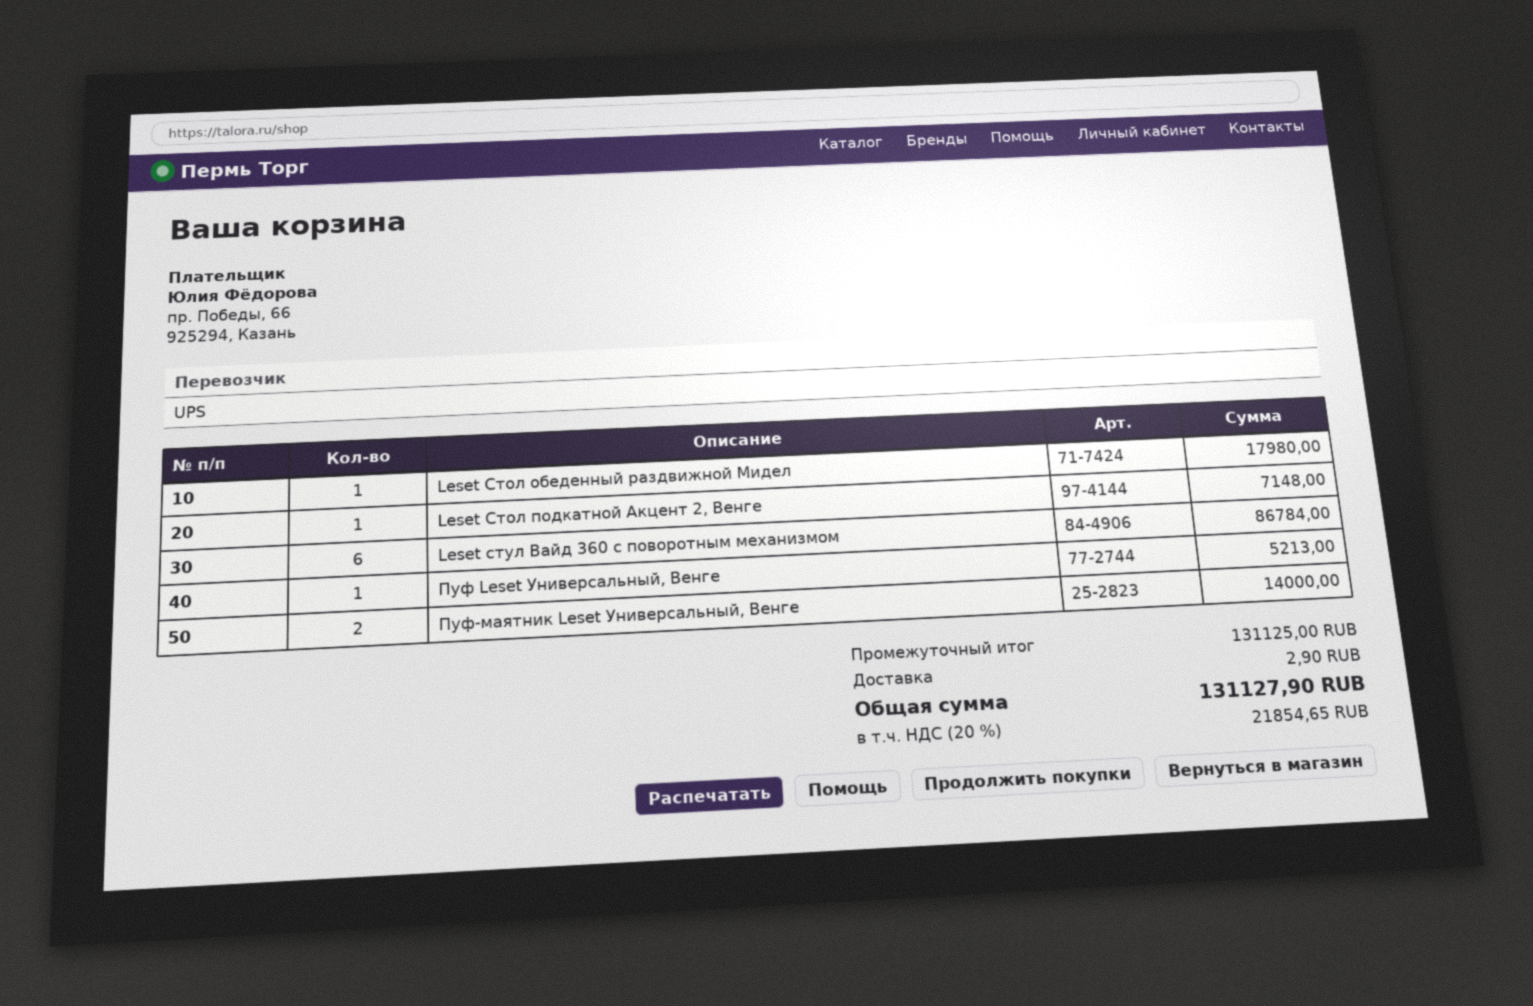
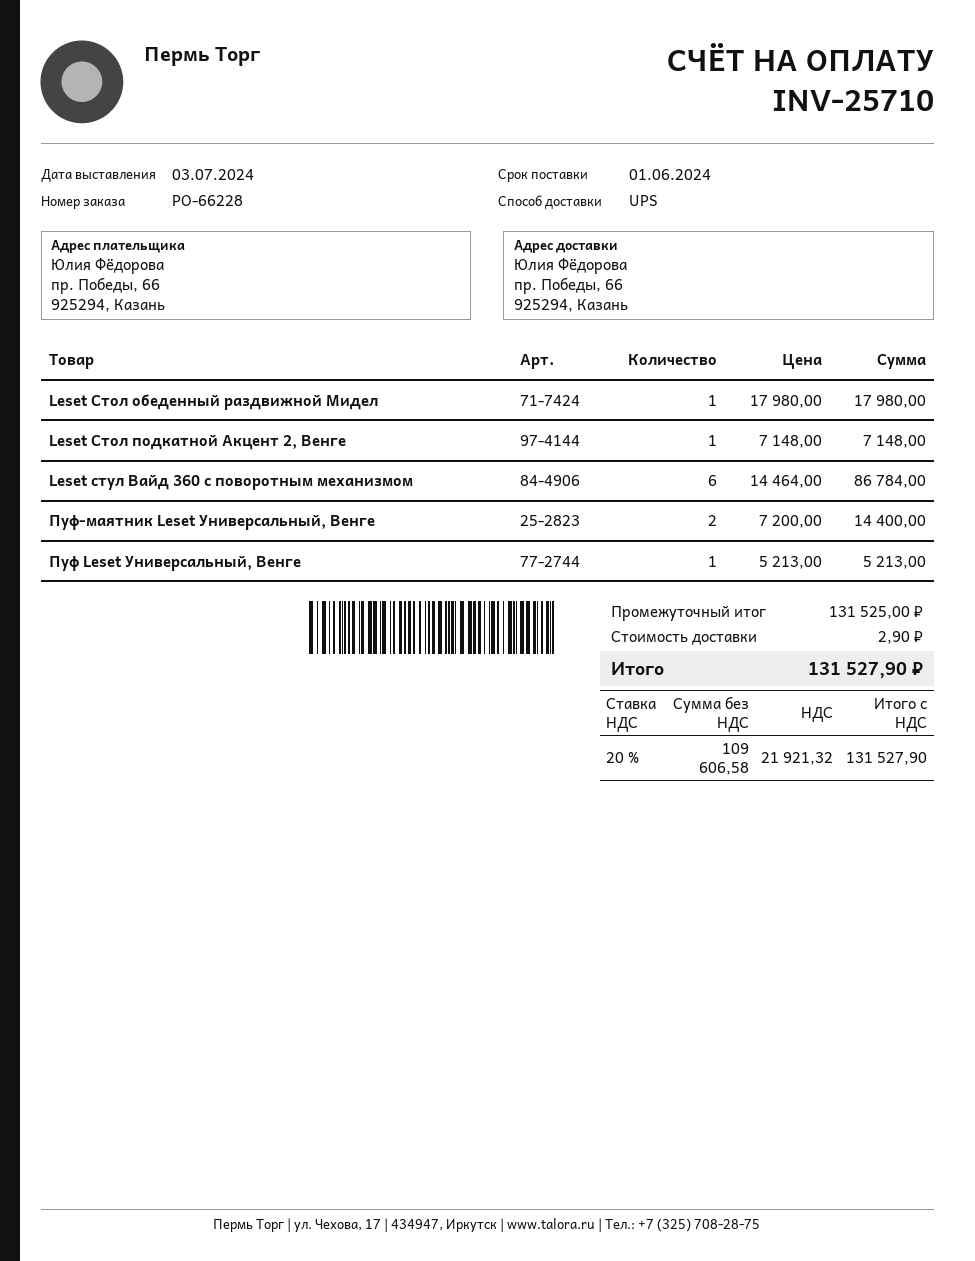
Пуф-маятник Leset Универсальный, Венге: 2 for 14000.00 -> 2 for 14400.00
subtotal: 131125.00 -> 131525.00
tax: 20% = 21854.65 -> 20% = 21921.32
total: 131127.90 -> 131527.90

